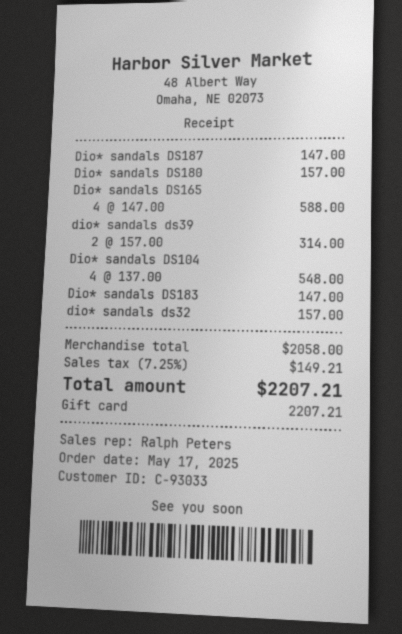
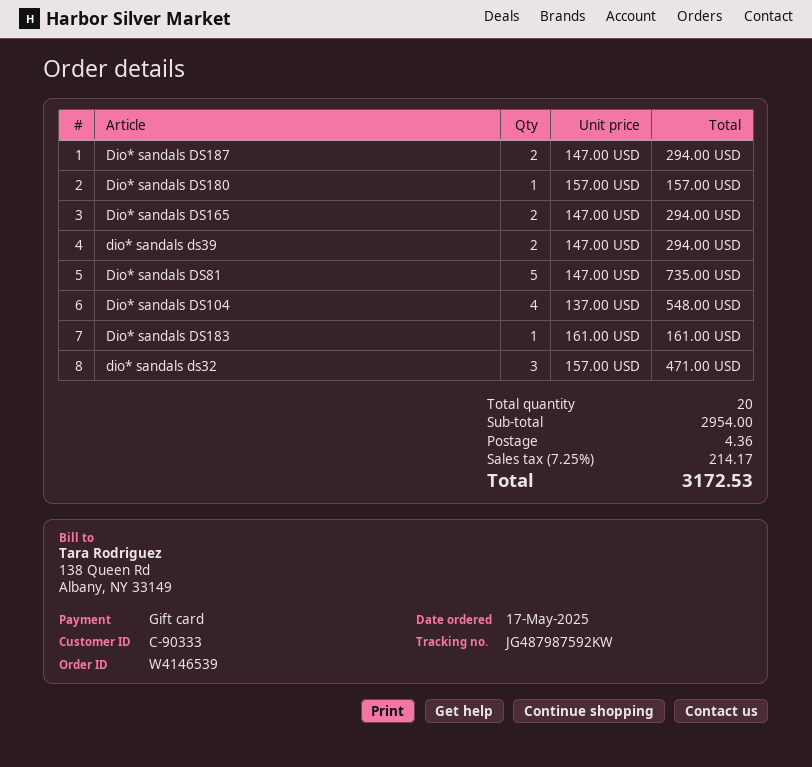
customer number: C-93033 -> C-90333
Dio* sandals DS187: 1 x 147.00 = 147.00 -> 2 x 147.00 = 294.00
Dio* sandals DS165: 4 x 147.00 = 588.00 -> 2 x 147.00 = 294.00
dio* sandals ds39: 2 x 157.00 = 314.00 -> 2 x 147.00 = 294.00
Dio* sandals DS183: 1 x 147.00 = 147.00 -> 1 x 161.00 = 161.00
dio* sandals ds32: 1 x 157.00 = 157.00 -> 3 x 157.00 = 471.00
Dio* sandals DS81: none -> 5 x 147.00 = 735.00
subtotal: 2058.00 -> 2954.00
shipping: none -> 4.36
tax: 7.25% = 149.21 -> 7.25% = 214.17
total: 2207.21 -> 3172.53

